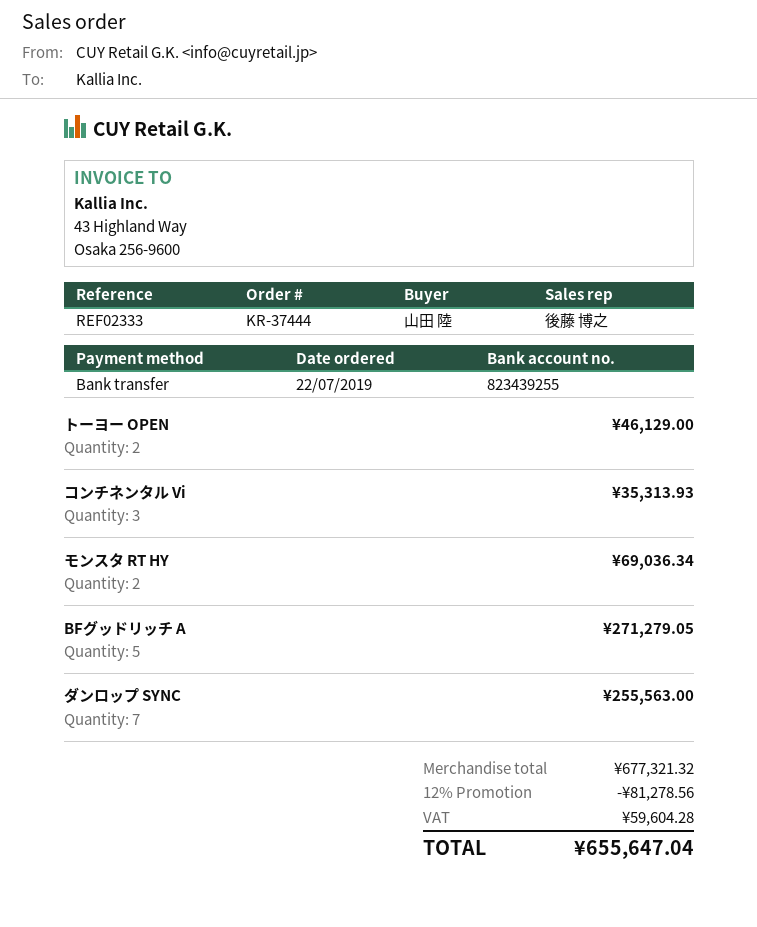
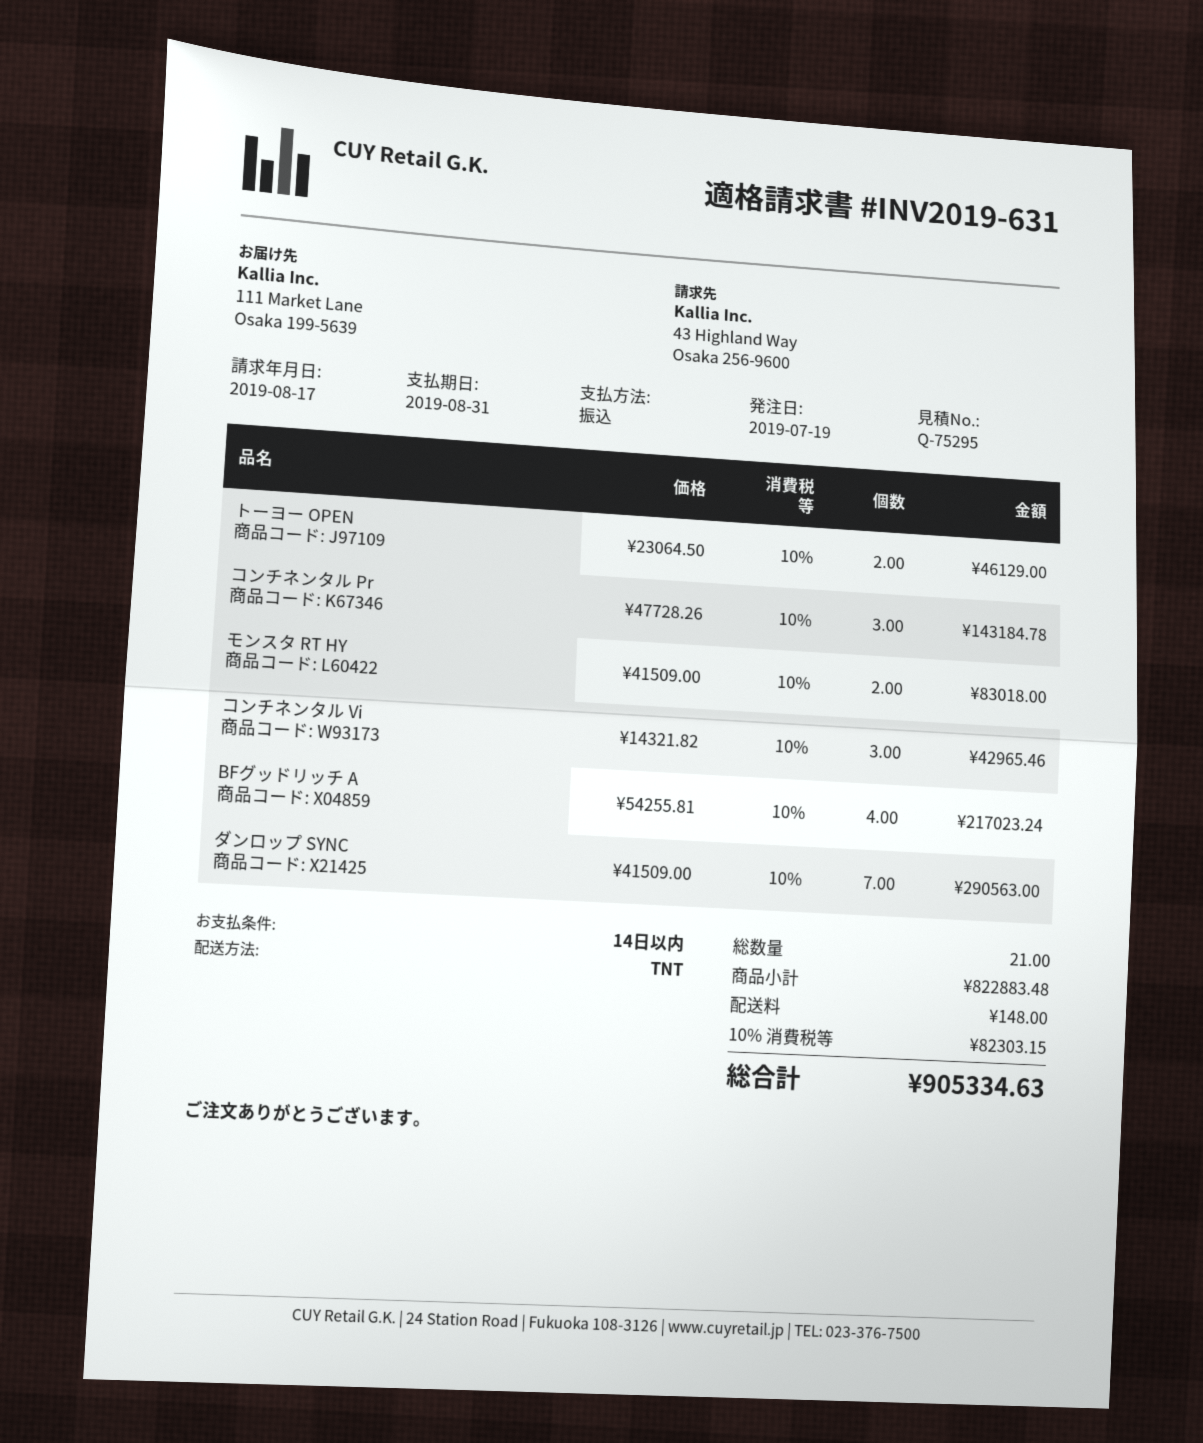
order date: 2019-07-22 -> 2019-07-19
コンチネンタル Vi: 3 for 35313.93 -> 3 for 42965.46
モンスタ RT HY: 2 for 69036.34 -> 2 for 83018.00
BFグッドリッチ A: 5 for 271279.05 -> 4 for 217023.24
ダンロップ SYNC: 7 for 255563.00 -> 7 for 290563.00
コンチネンタル Pr: none -> 3 for 143184.78
subtotal: 677321.32 -> 822883.48
discount: 12% = 81278.56 -> none
shipping: none -> 148.00
tax: 59604.28 -> 82303.15
total: 655647.04 -> 905334.63

